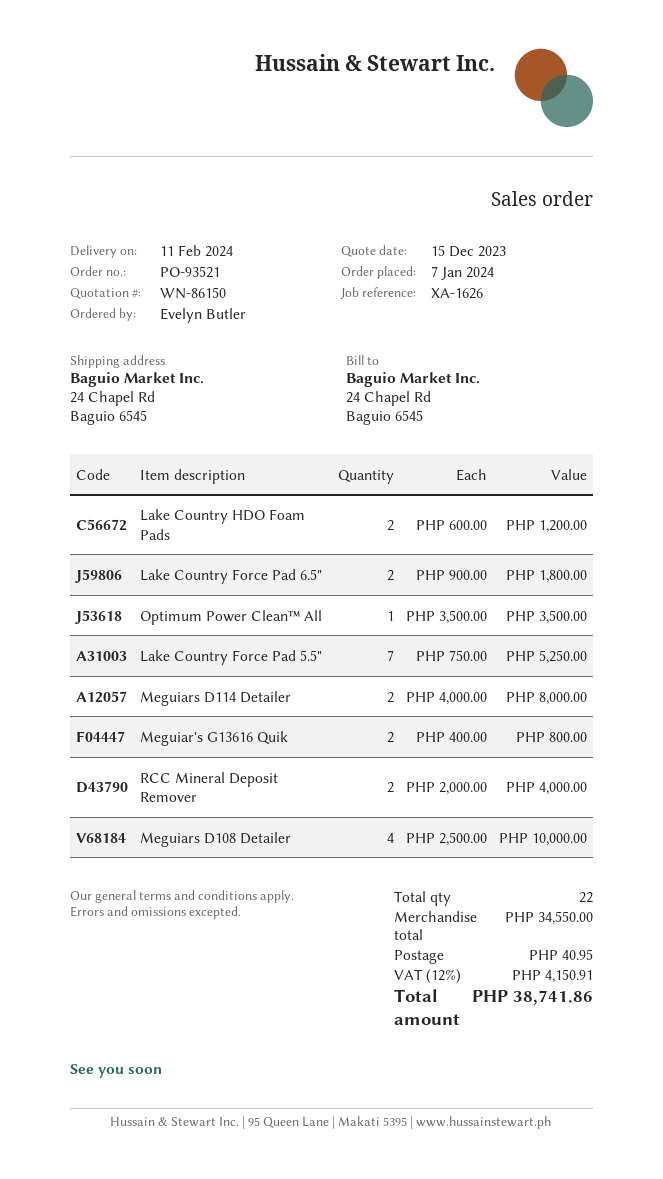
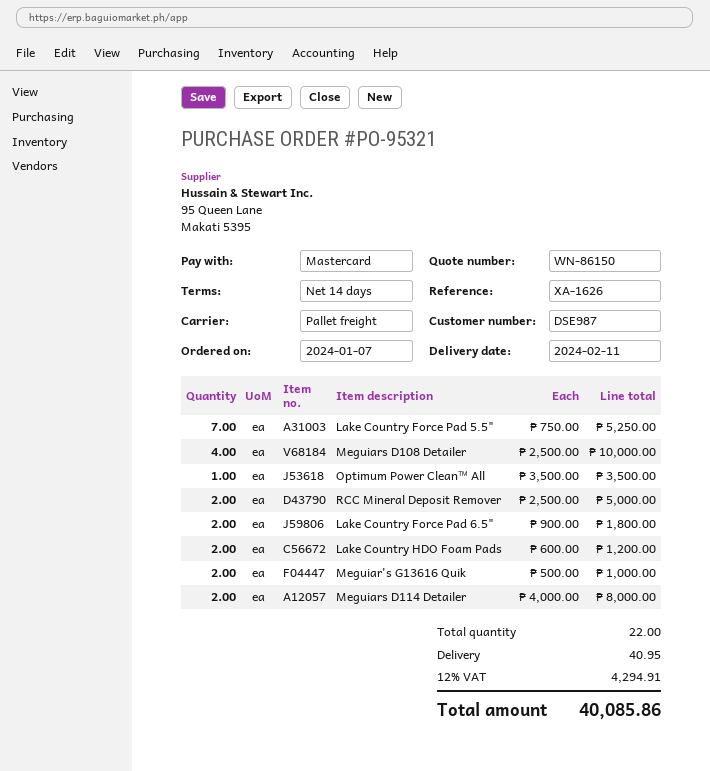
order number: PO-93521 -> PO-95321
Meguiar's G13616 Quik: 2 x 400.00 = 800.00 -> 2 x 500.00 = 1000.00
RCC Mineral Deposit Remover: 2 x 2000.00 = 4000.00 -> 2 x 2500.00 = 5000.00
tax: 12% = 4150.91 -> 12% = 4294.91
total: 38741.86 -> 40085.86

